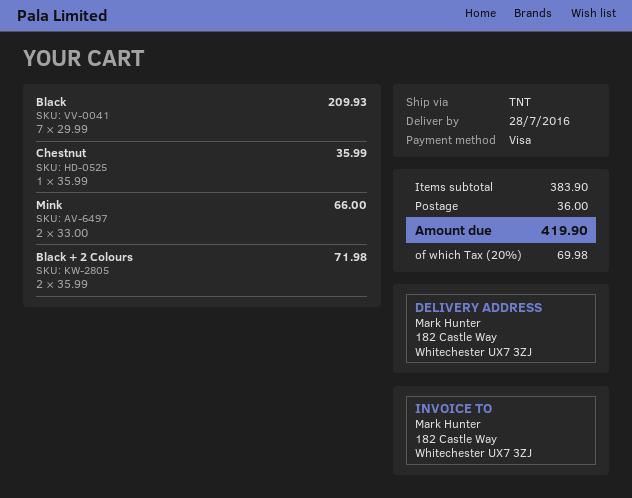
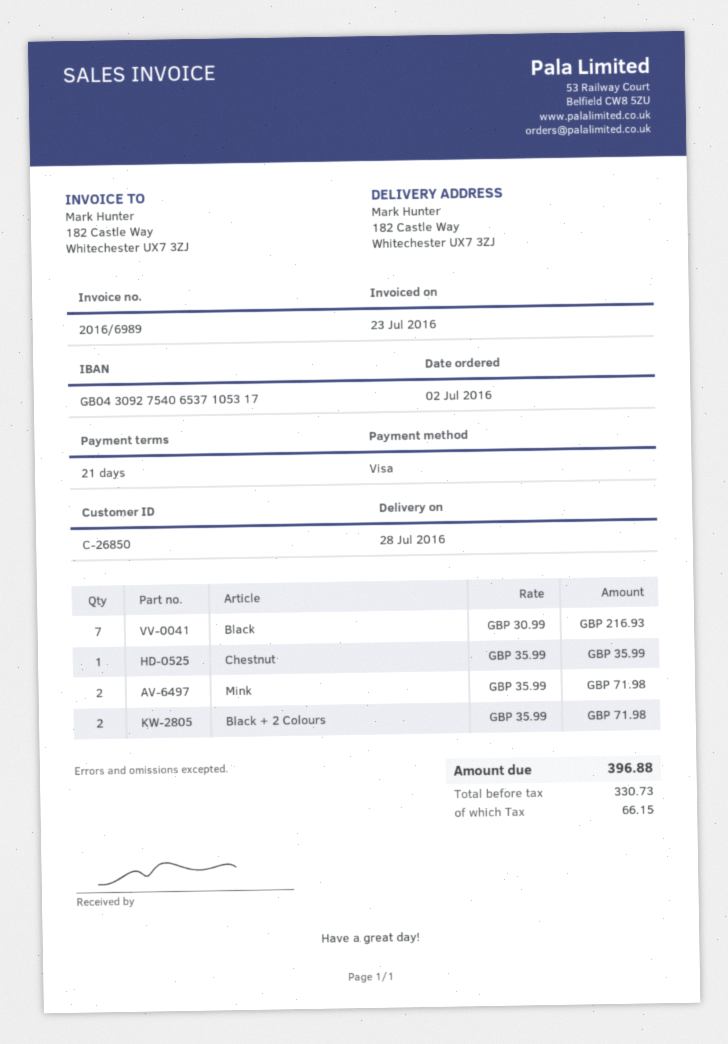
Black: 7 x 29.99 = 209.93 -> 7 x 30.99 = 216.93
Mink: 2 x 33.00 = 66.00 -> 2 x 35.99 = 71.98
shipping: 36.00 -> none
tax: 69.98 -> 66.15
total: 419.90 -> 396.88

